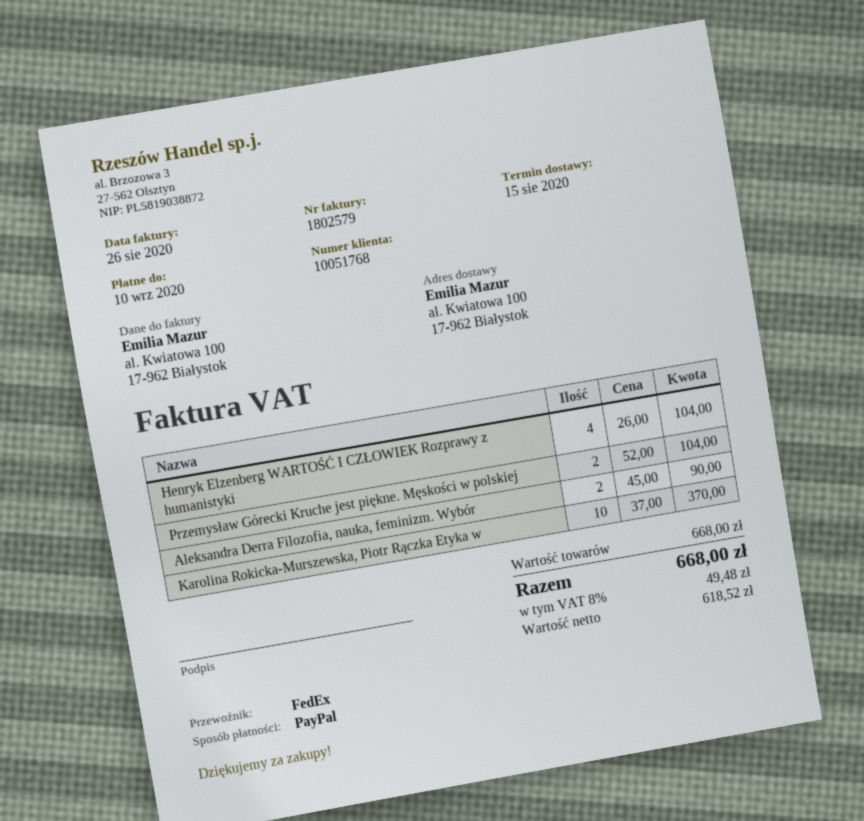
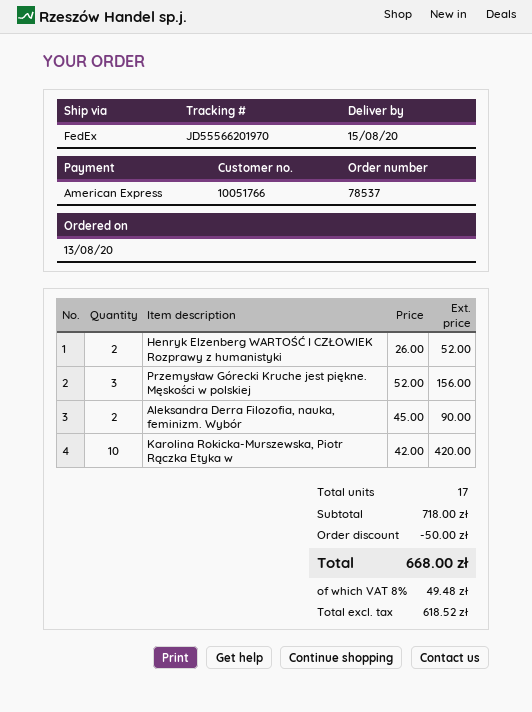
customer number: 10051768 -> 10051766
payment method: PayPal -> American Express
Henryk Elzenberg WARTOŚĆ I CZŁOWIEK Rozprawy z humanistyki: 4 x 26.00 = 104.00 -> 2 x 26.00 = 52.00
Przemysław Górecki Kruche jest piękne. Męskości w polskiej: 2 x 52.00 = 104.00 -> 3 x 52.00 = 156.00
Karolina Rokicka-Murszewska, Piotr Rączka Etyka w: 10 x 37.00 = 370.00 -> 10 x 42.00 = 420.00
subtotal: 668.00 -> 718.00
discount: none -> 50.00

